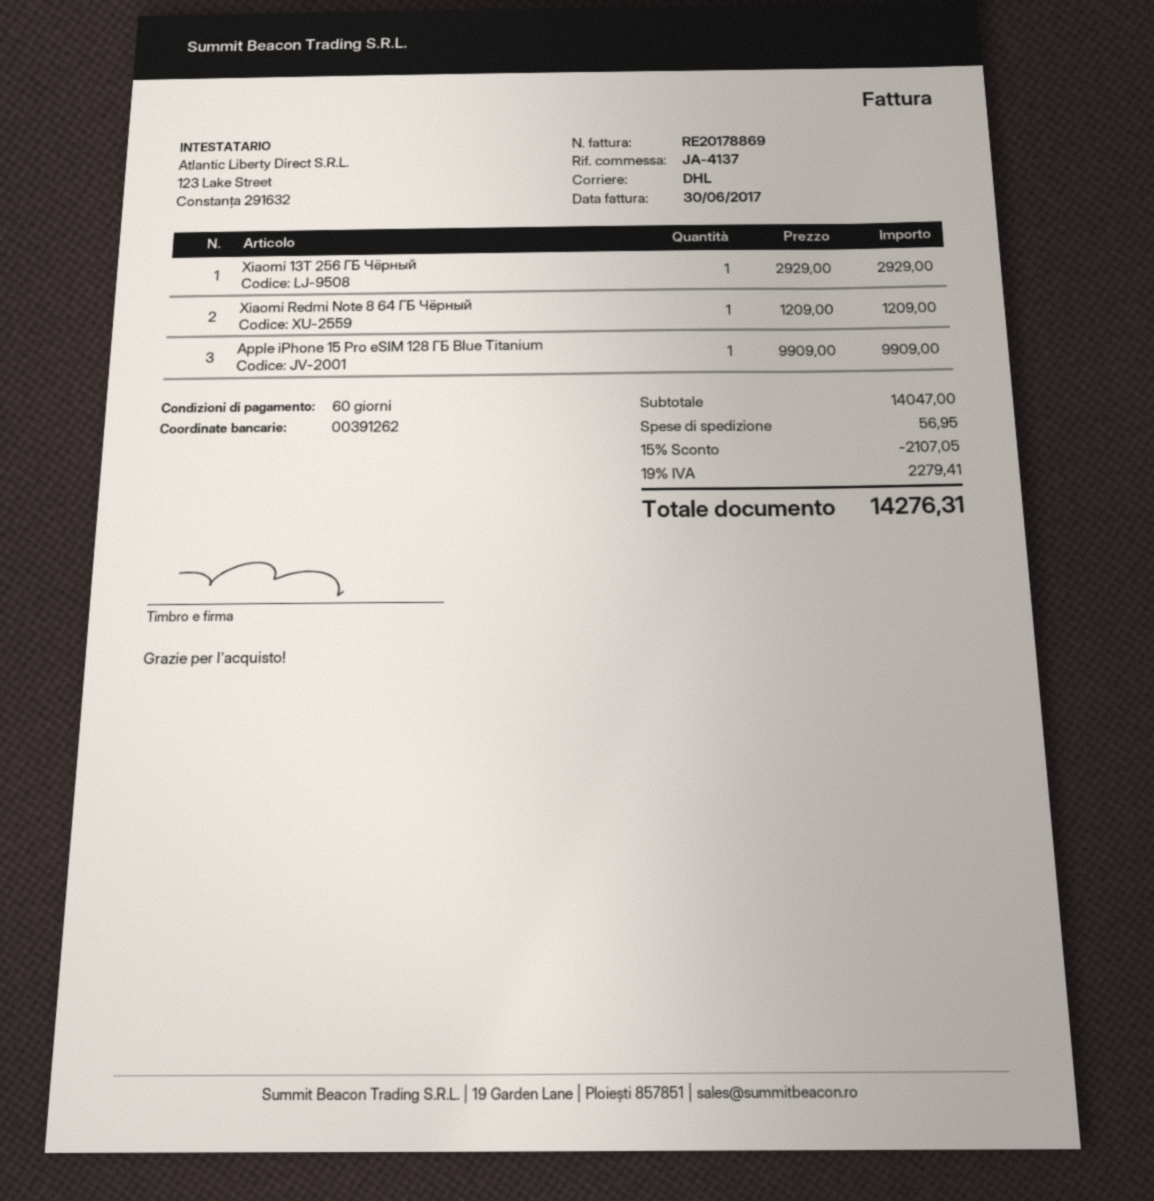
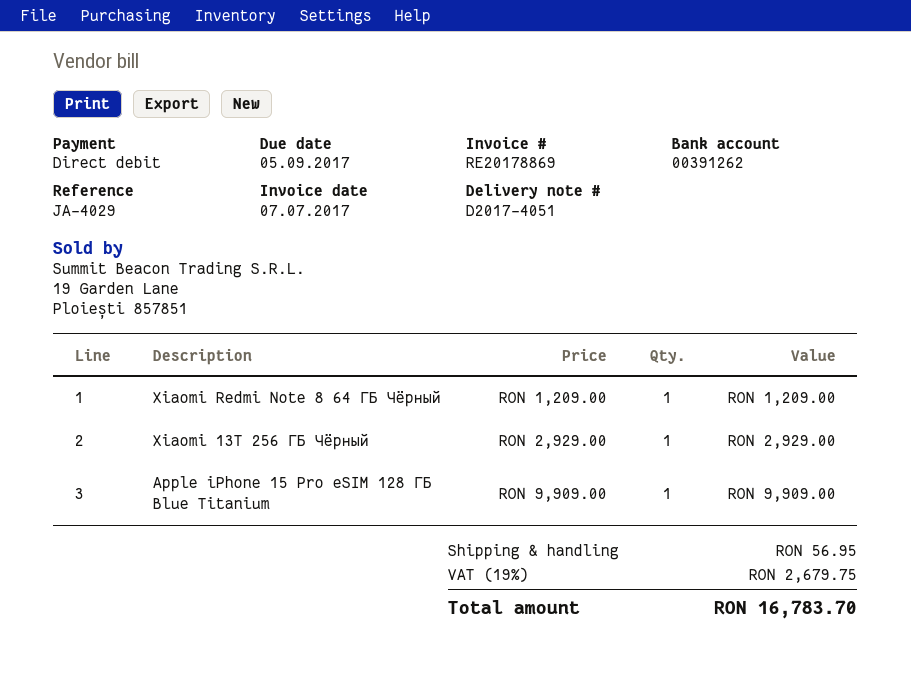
invoice date: 2017-06-30 -> 2017-07-07
reference: JA-4137 -> JA-4029
discount: 15% = 2107.05 -> none
tax: 19% = 2279.41 -> 19% = 2679.75
total: 14276.31 -> 16783.70

